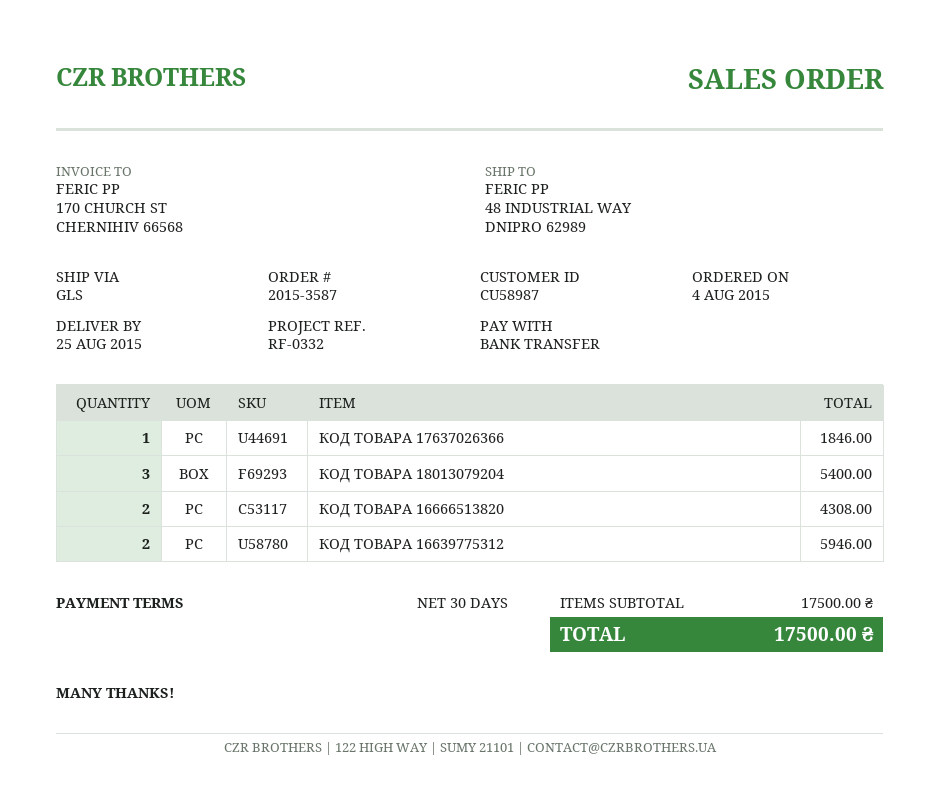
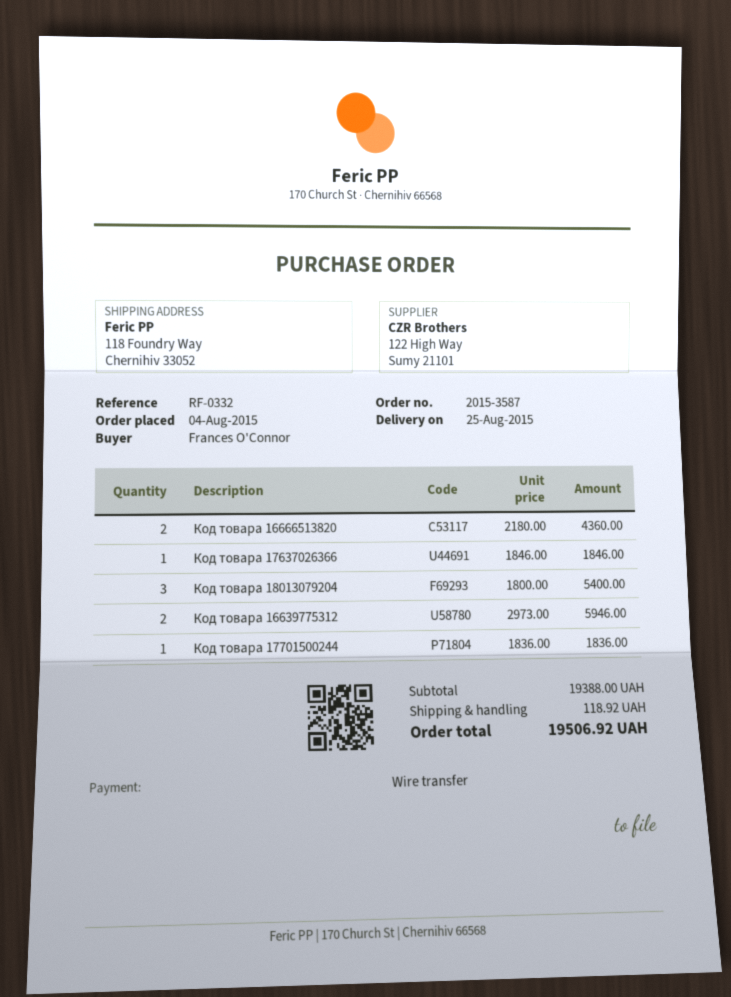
ship to: 48 INDUSTRIAL WAY, DNIPRO 62989 -> 118 Foundry Way, Chernihiv 33052
КОД ТОВАРА 16666513820: 2 for 4308.00 -> 2 for 4360.00
Код товара 17701500244: none -> 1 for 1836.00
subtotal: 17500.00 -> 19388.00
shipping: none -> 118.92
total: 17500.00 -> 19506.92

